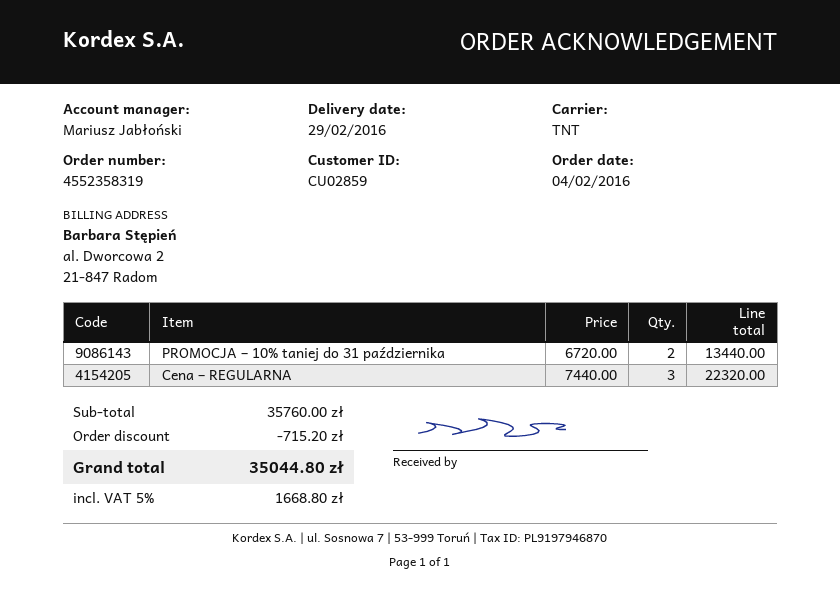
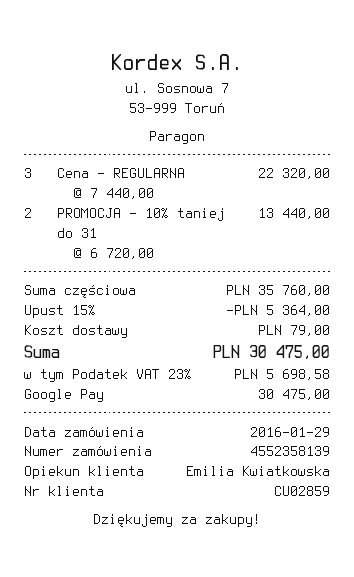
order number: 4552358319 -> 4552358139
order date: 2016-02-04 -> 2016-01-29
sales rep: Mariusz Jabłoński -> Emilia Kwiatkowska
discount: 715.20 -> 5364.00
shipping: none -> 79.00
tax: 5% = 1668.80 -> 23% = 5698.58
total: 35044.80 -> 30475.00

